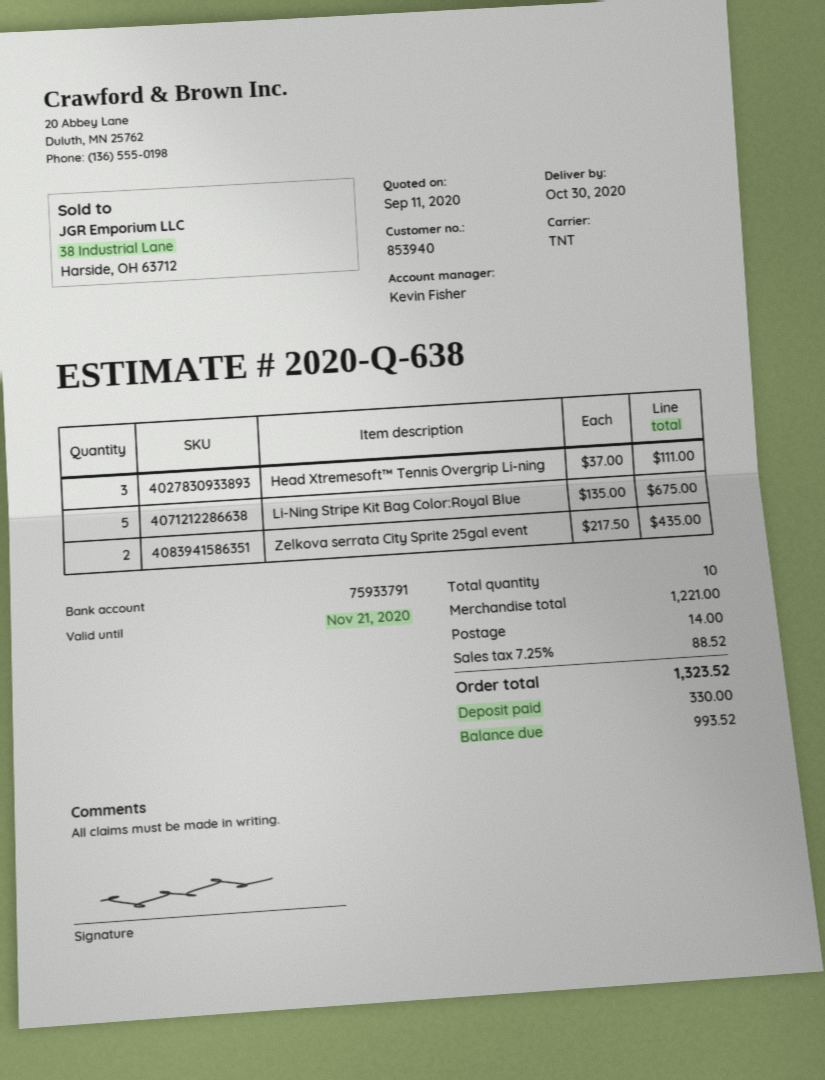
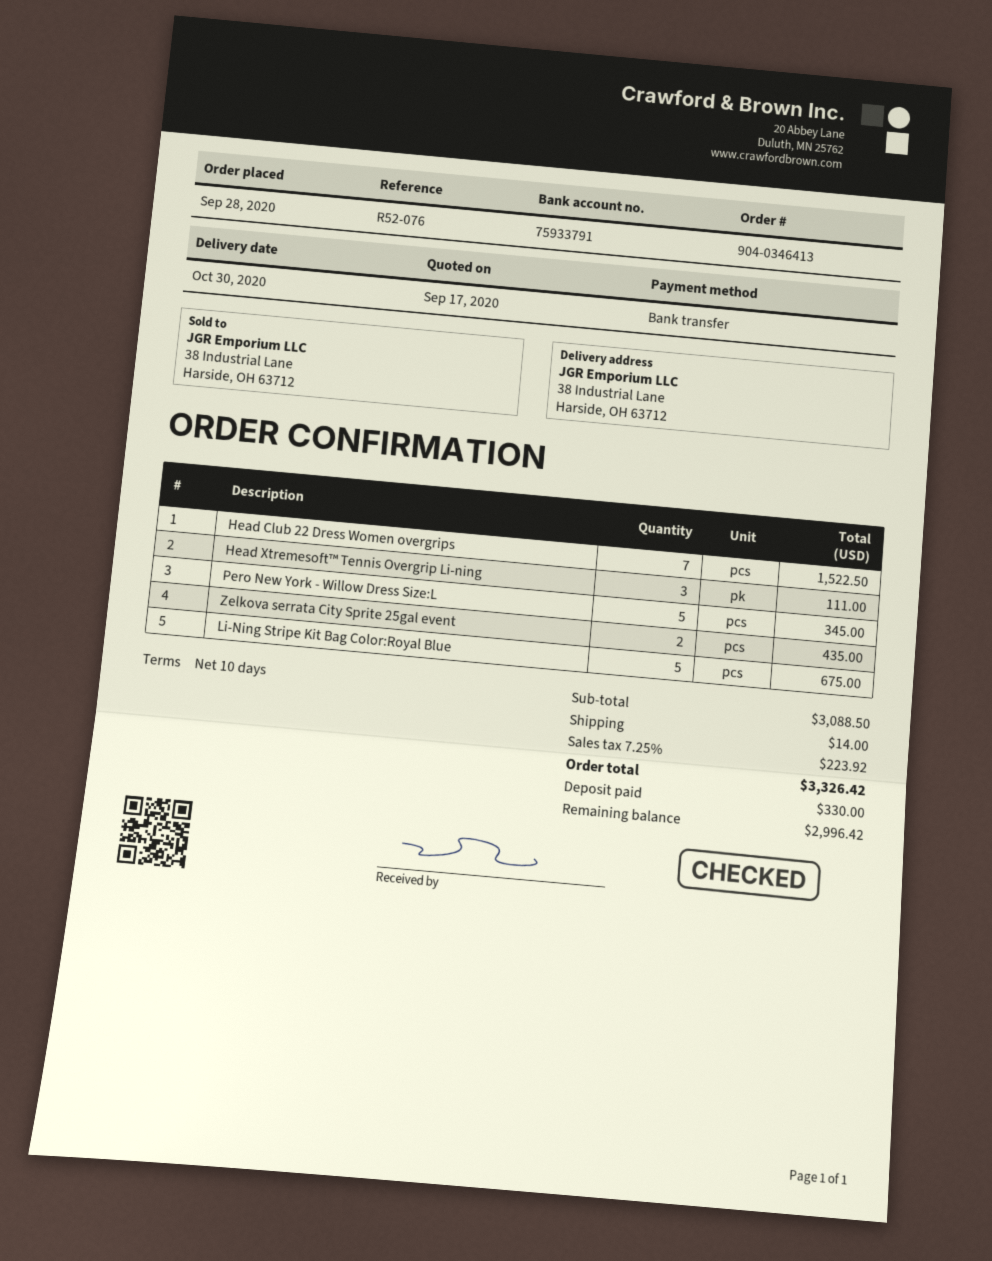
quote date: 2020-09-11 -> 2020-09-17
Head Club 22 Dress Women overgrips: none -> 7 for 1522.50
Pero New York - Willow Dress Size:L: none -> 5 for 345.00
subtotal: 1221.00 -> 3088.50
tax: 7.25% = 88.52 -> 7.25% = 223.92
total: 1323.52 -> 3326.42
balance: 993.52 -> 2996.42

